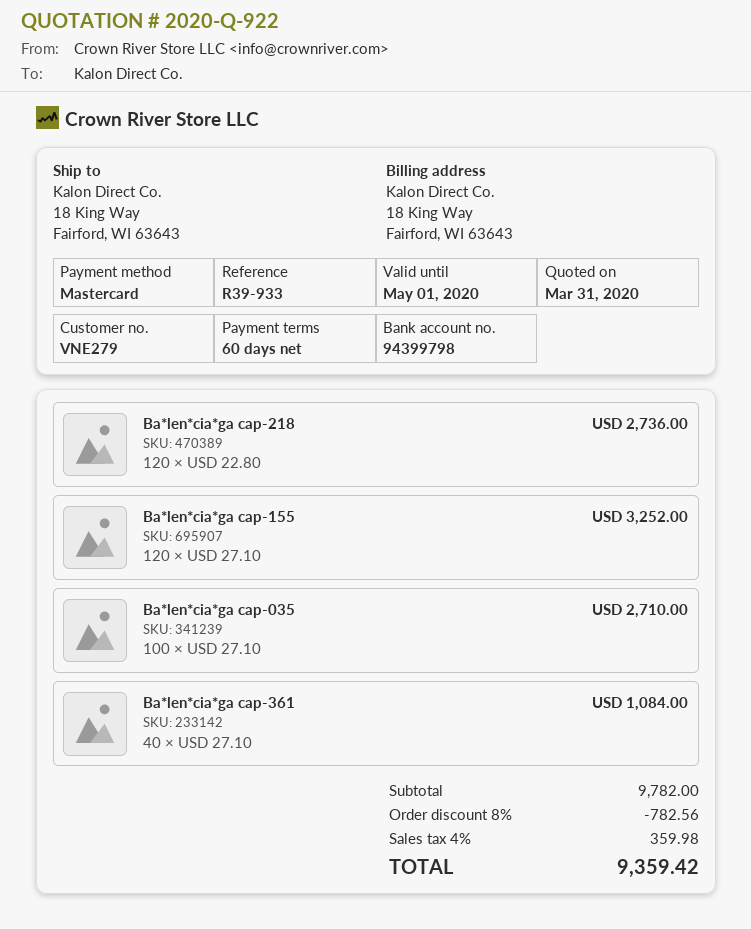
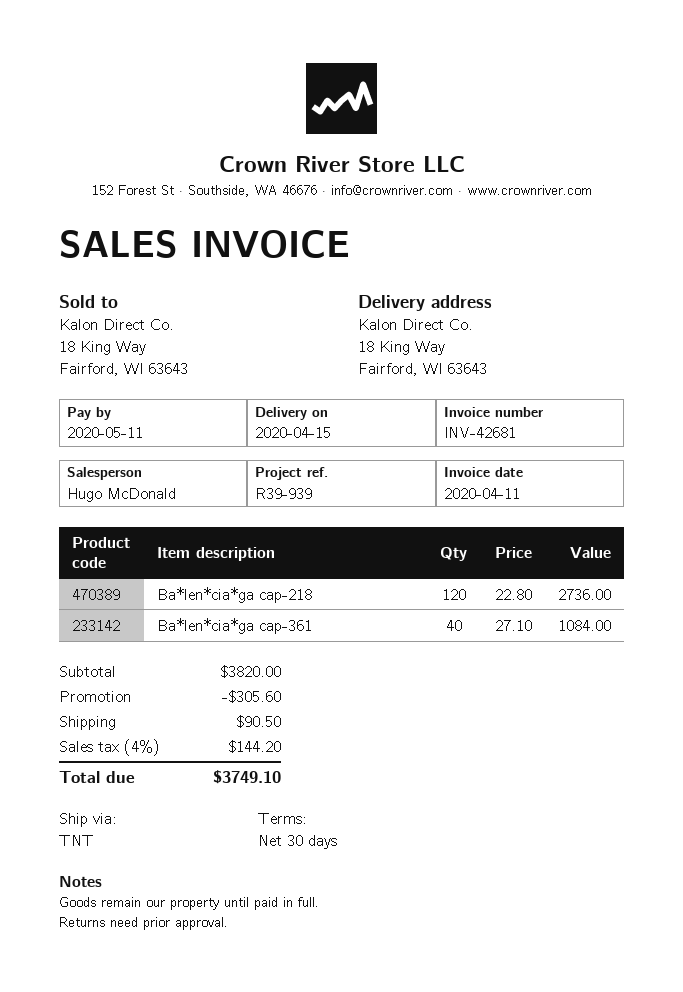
payment terms: 60 days -> 30 days
reference: R39-933 -> R39-939
Ba*len*cia*ga cap-155: 120 x 27.10 = 3252.00 -> none
Ba*len*cia*ga cap-035: 100 x 27.10 = 2710.00 -> none
subtotal: 9782.00 -> 3820.00
discount: 782.56 -> 305.60
shipping: none -> 90.50
tax: 4% = 359.98 -> 4% = 144.20
total: 9359.42 -> 3749.10

